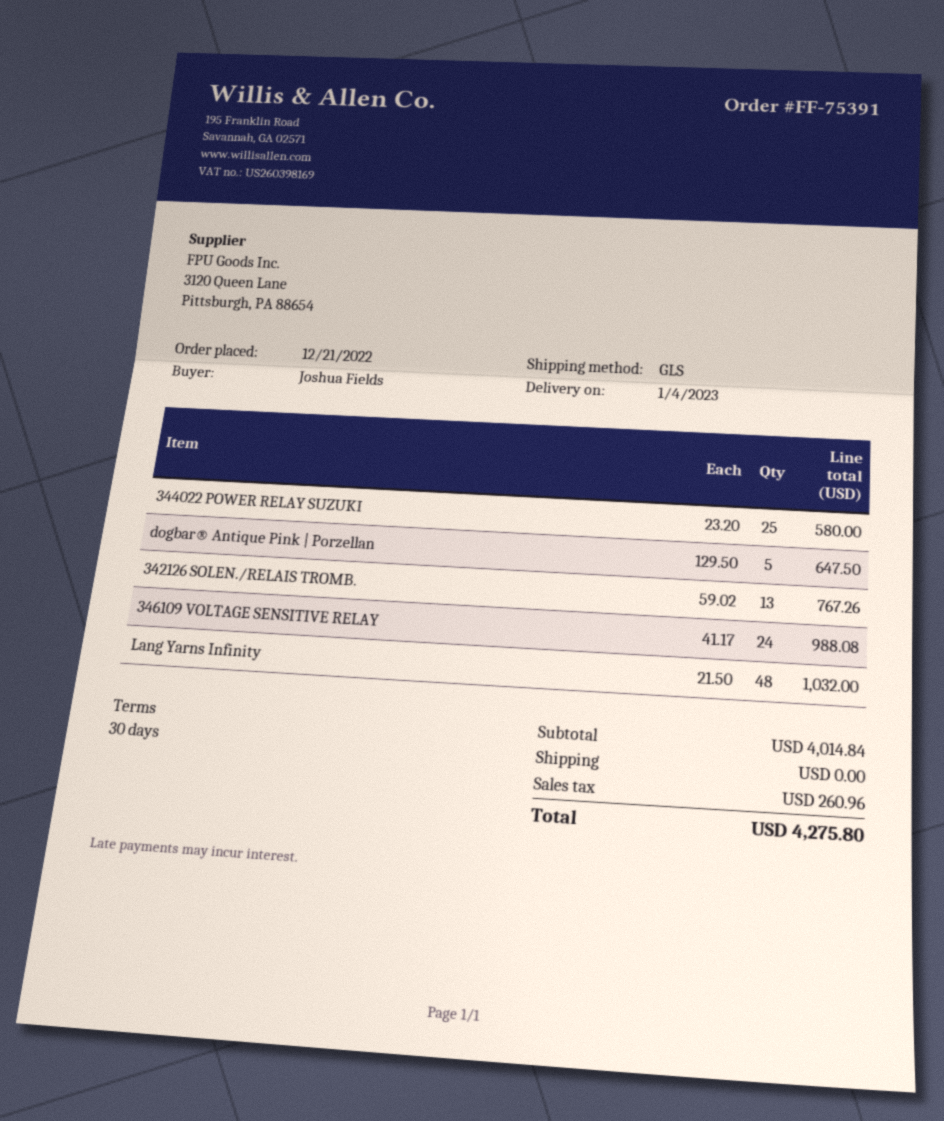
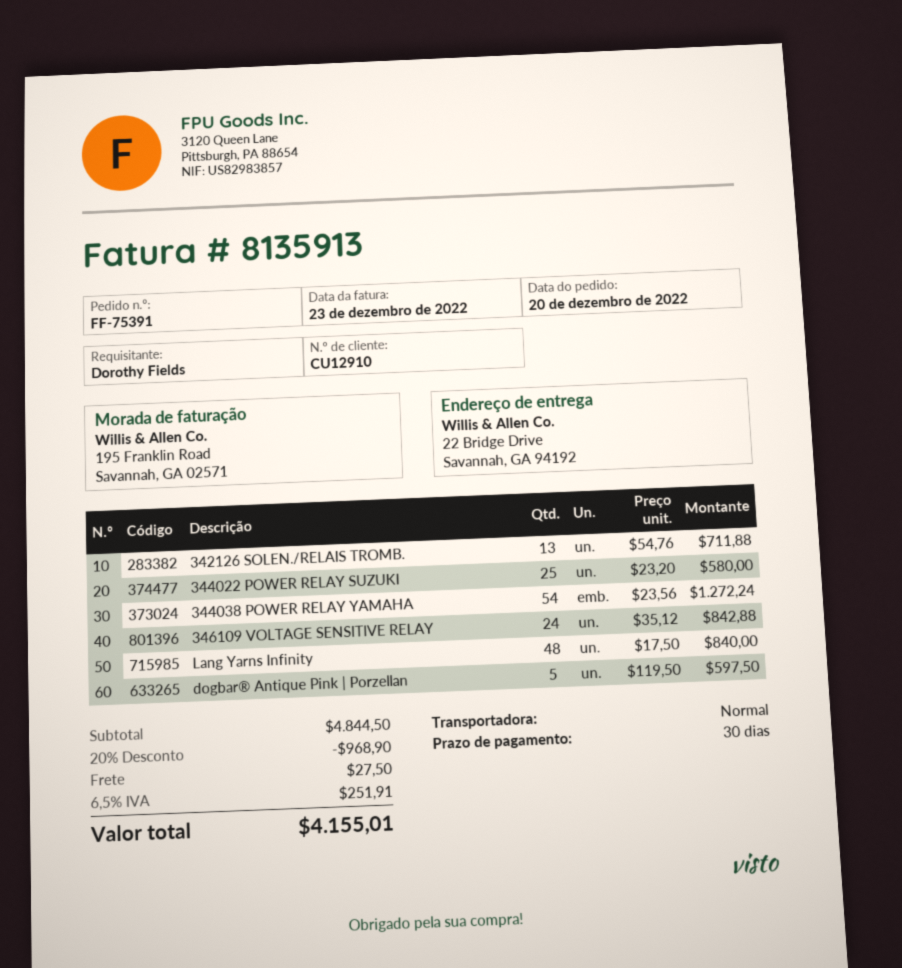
order date: 2022-12-21 -> 2022-12-20
ordered by: Joshua Fields -> Dorothy Fields
shipping method: GLS -> standard
dogbar® Antique Pink | Porzellan: 5 x 129.50 = 647.50 -> 5 x 119.50 = 597.50
342126 SOLEN./RELAIS TROMB.: 13 x 59.02 = 767.26 -> 13 x 54.76 = 711.88
346109 VOLTAGE SENSITIVE RELAY: 24 x 41.17 = 988.08 -> 24 x 35.12 = 842.88
Lang Yarns Infinity: 48 x 21.50 = 1032.00 -> 48 x 17.50 = 840.00
344038 POWER RELAY YAMAHA: none -> 54 x 23.56 = 1272.24
subtotal: 4014.84 -> 4844.50
discount: none -> 20% = 968.90
shipping: 0.00 -> 27.50
tax: 260.96 -> 251.91
total: 4275.80 -> 4155.01

